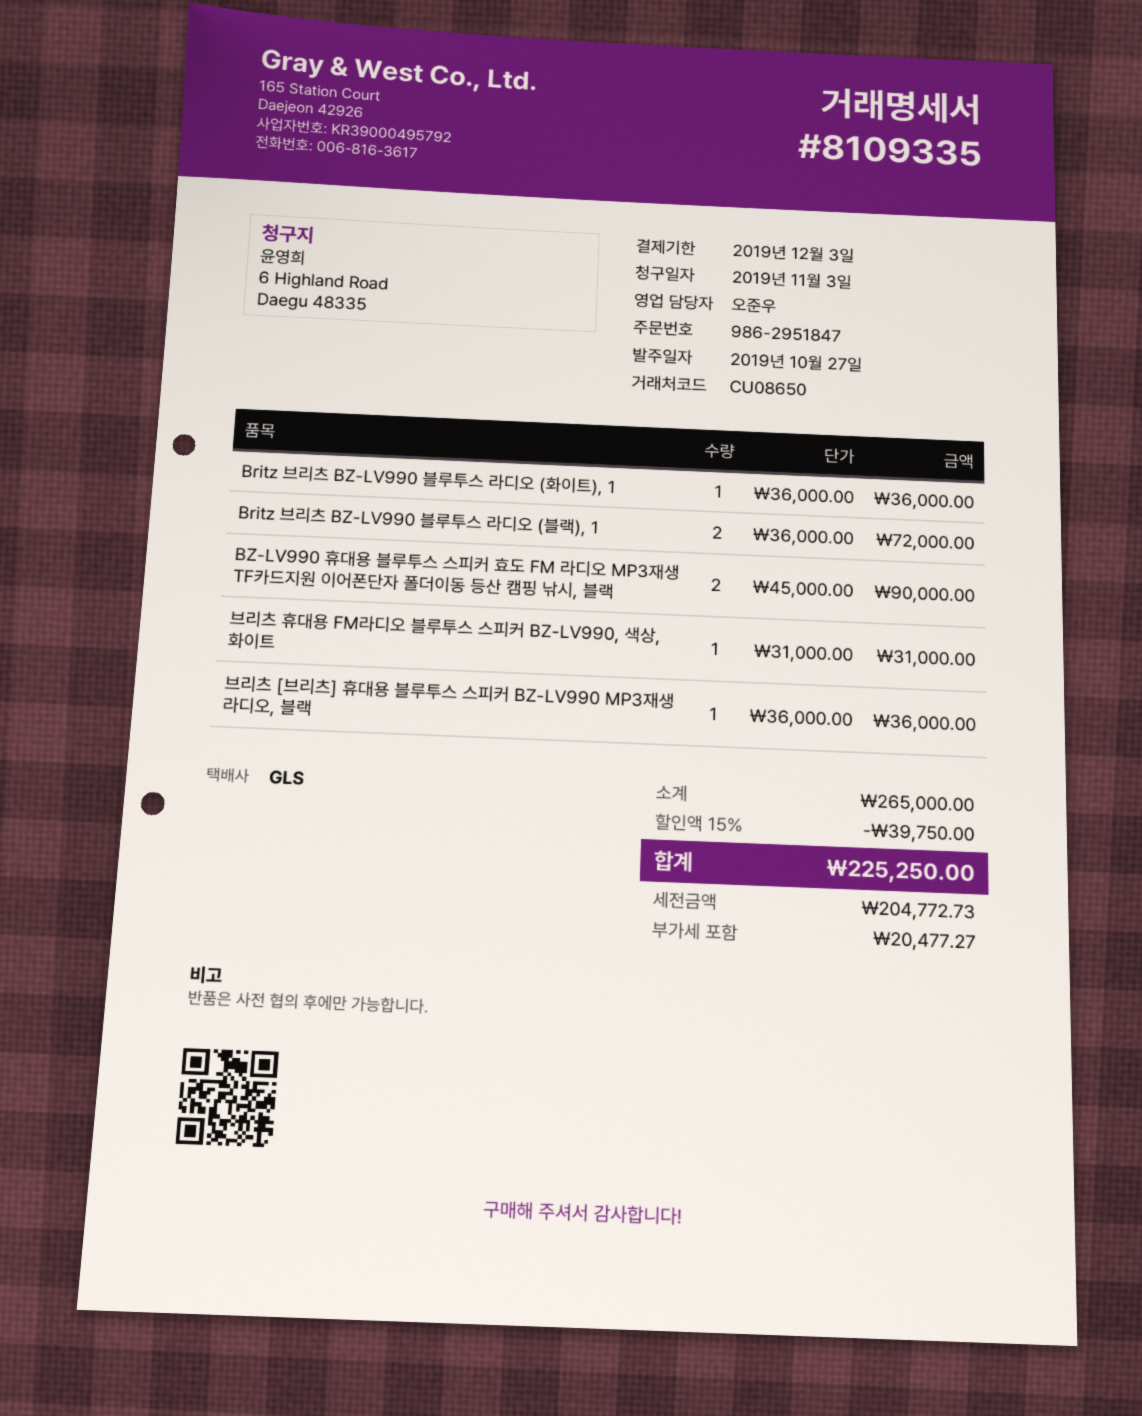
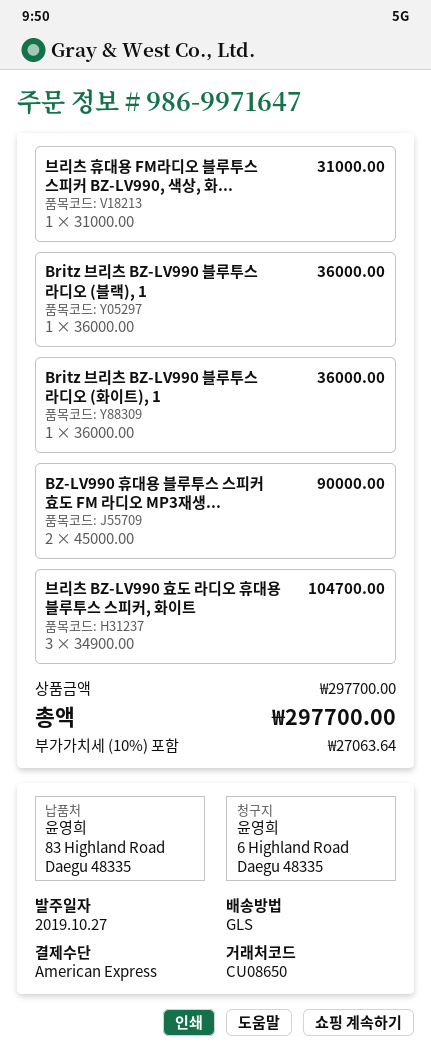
order number: 986-2951847 -> 986-9971647
Britz 브리츠 BZ-LV990 블루투스 라디오 (블랙), 1: 2 x 36000.00 = 72000.00 -> 1 x 36000.00 = 36000.00
브리츠 [브리츠] 휴대용 블루투스 스피커 BZ-LV990 MP3재생 라디오, 블랙: 1 x 36000.00 = 36000.00 -> none
브리츠 BZ-LV990 효도 라디오 휴대용 블루투스 스피커, 화이트: none -> 3 x 34900.00 = 104700.00
subtotal: 265000.00 -> 297700.00
discount: 15% = 39750.00 -> none
tax: 20477.27 -> 27063.64
total: 225250.00 -> 297700.00

